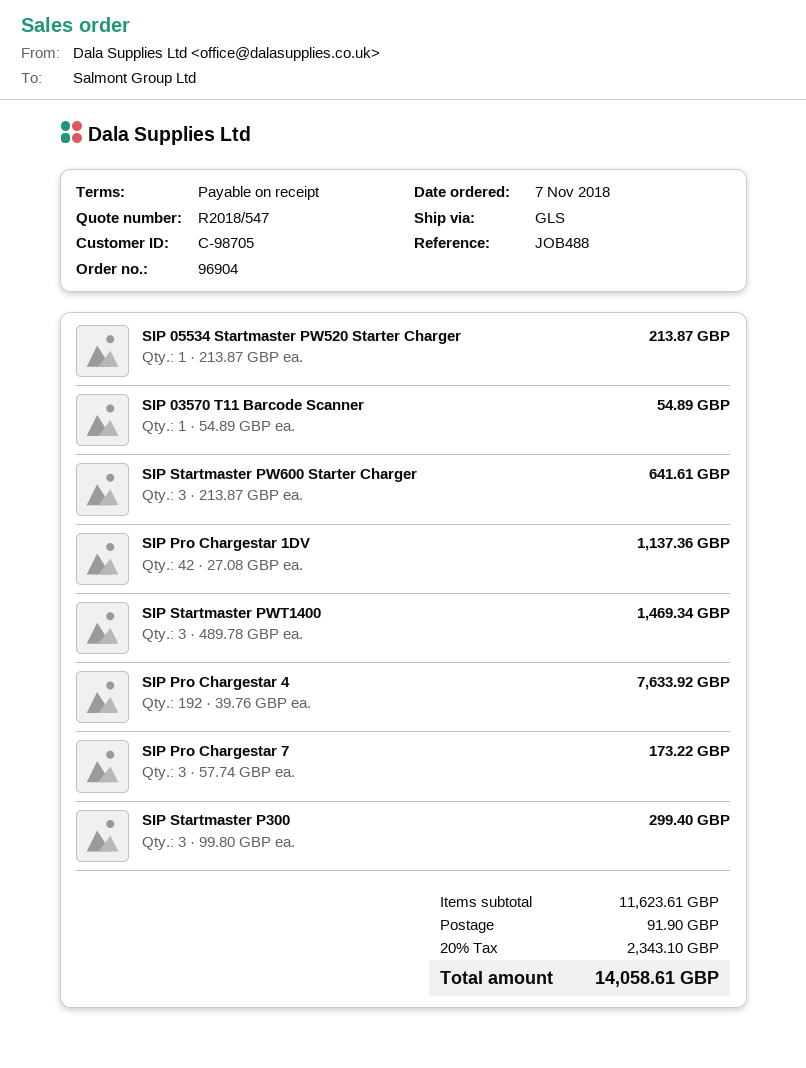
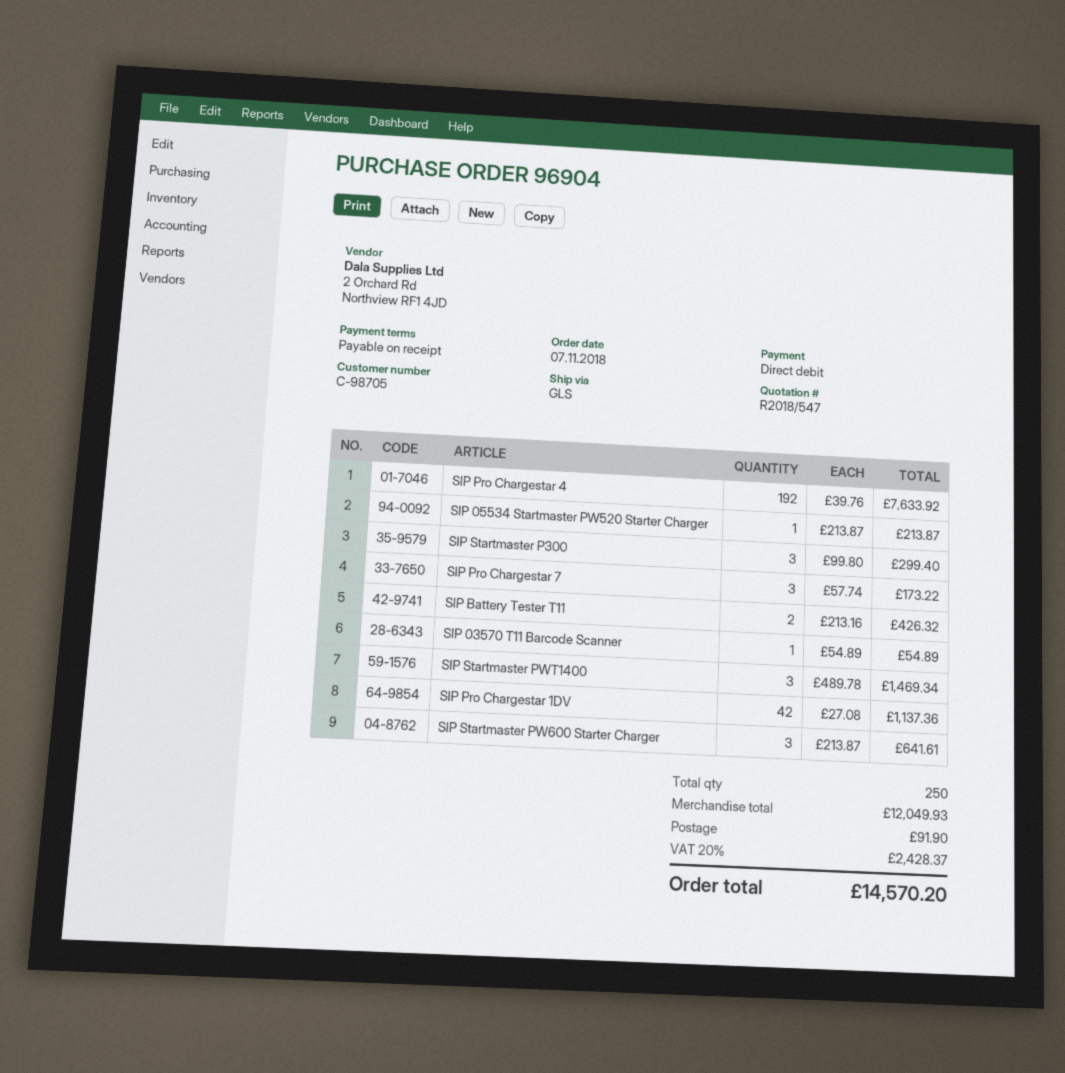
SIP Battery Tester T11: none -> 2 x 213.16 = 426.32
subtotal: 11623.61 -> 12049.93
tax: 20% = 2343.10 -> 20% = 2428.37
total: 14058.61 -> 14570.20

